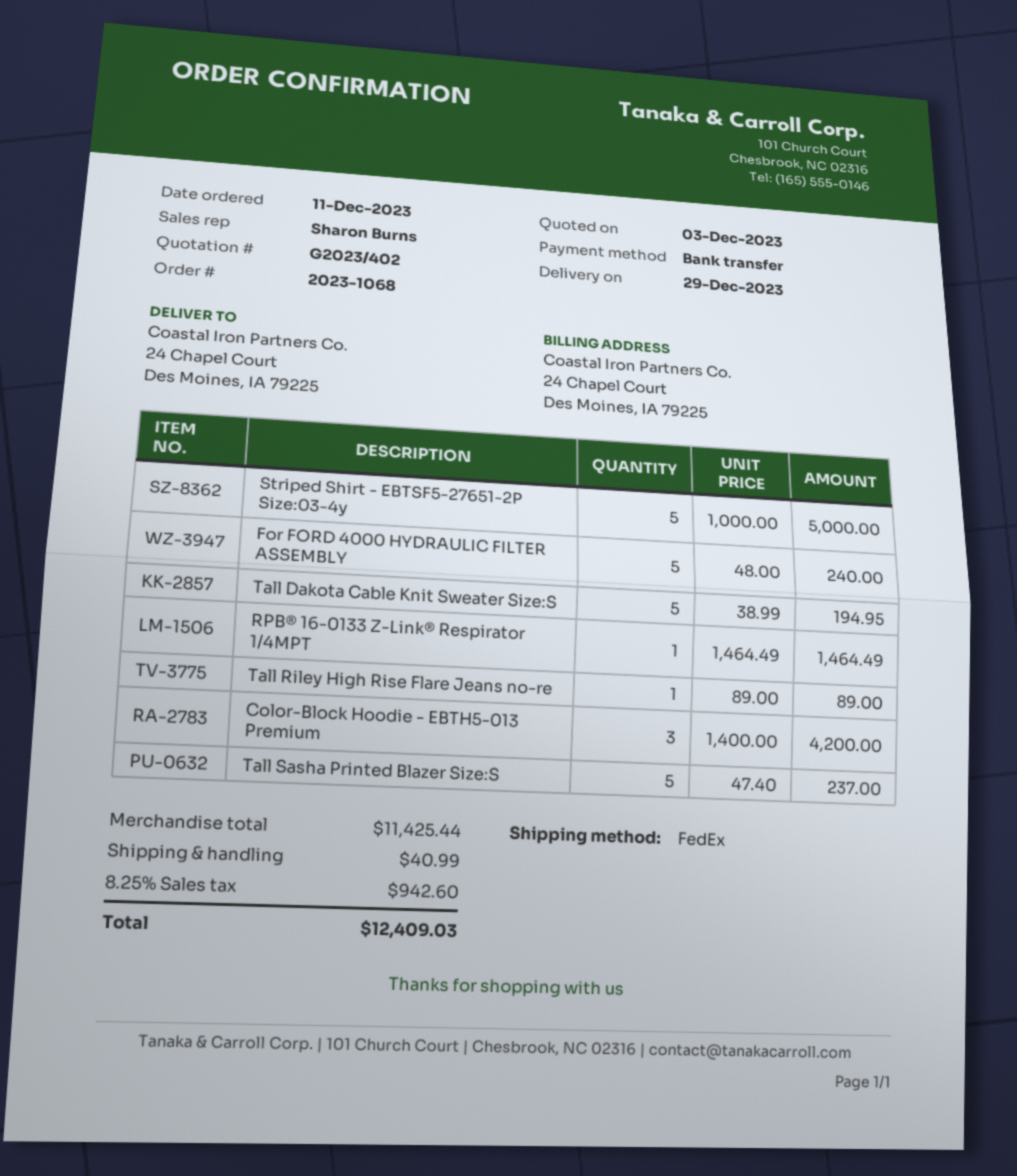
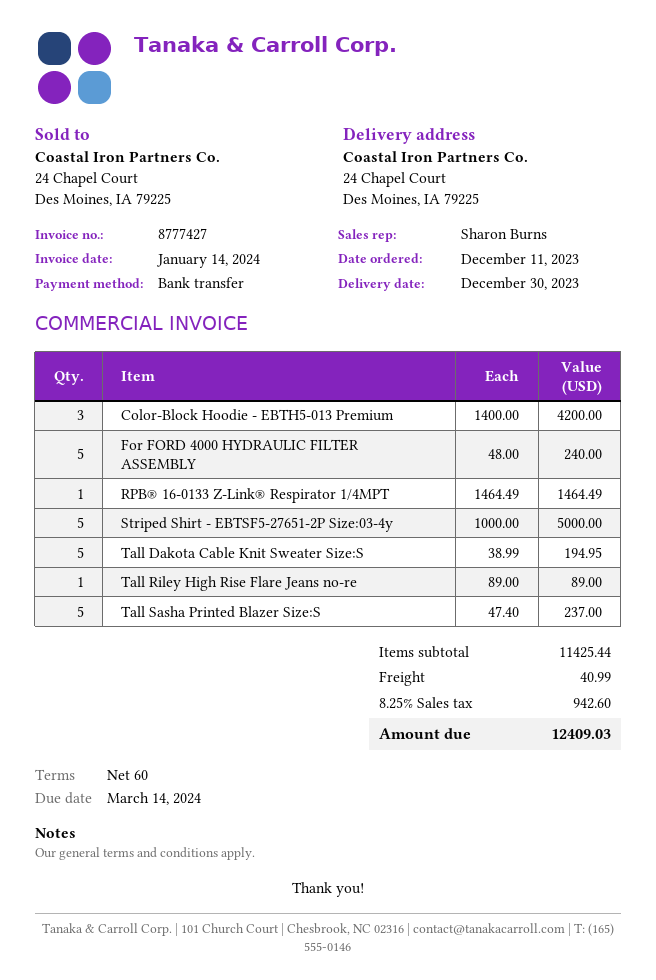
delivery date: 2023-12-29 -> 2023-12-30

